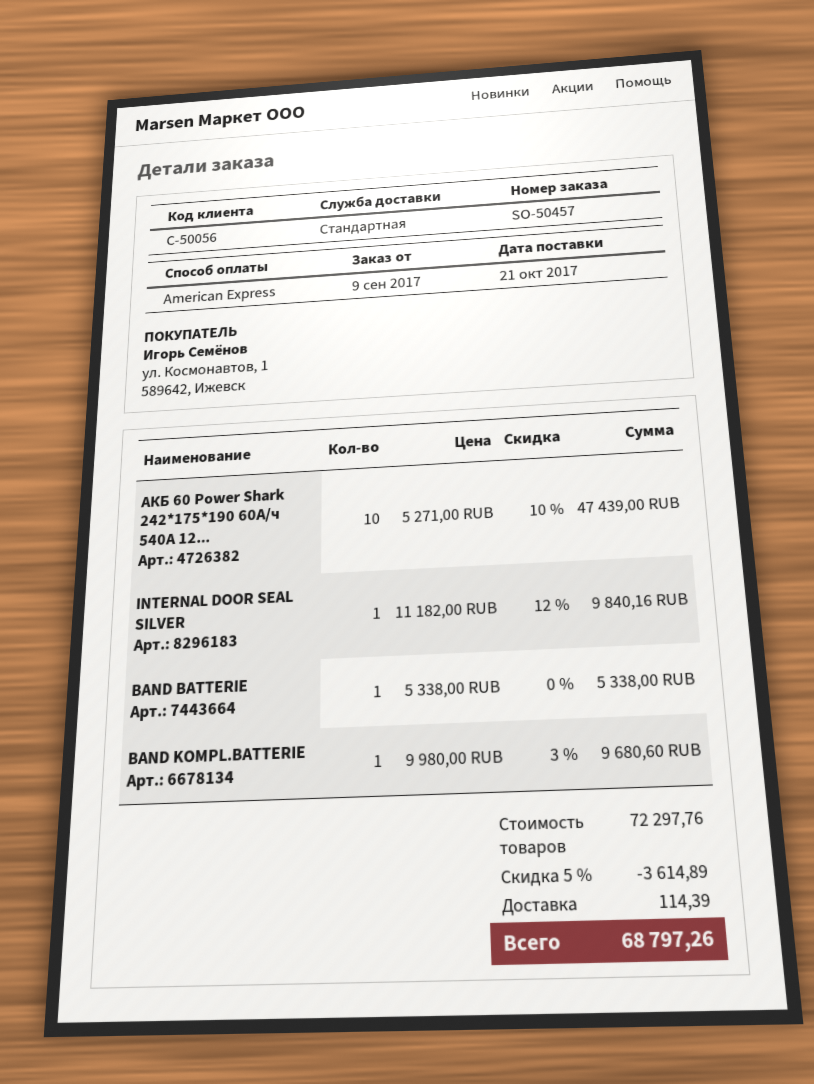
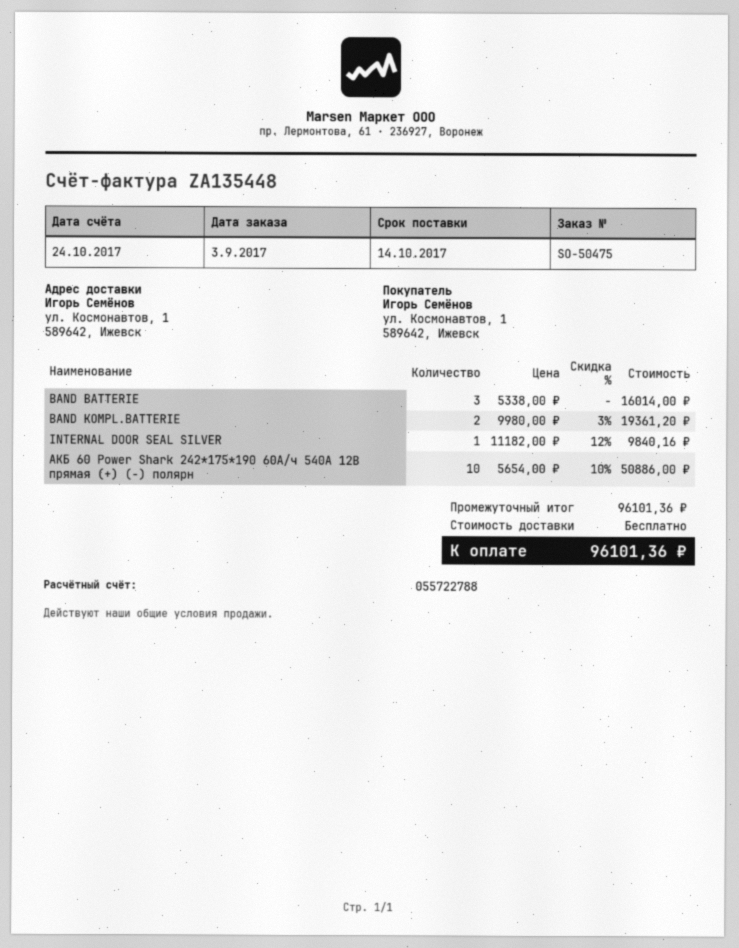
order number: SO-50457 -> SO-50475
order date: 2017-09-09 -> 2017-09-03
delivery date: 2017-10-21 -> 2017-10-14
АКБ 60 Power Shark 242*175*190 60А/ч 540А 12...: 10 x 5271.00 - 10% = 47439.00 -> 10 x 5654.00 - 10% = 50886.00
BAND BATTERIE: 1 x 5338.00 = 5338.00 -> 3 x 5338.00 = 16014.00
BAND KOMPL.BATTERIE: 1 x 9980.00 - 3% = 9680.60 -> 2 x 9980.00 - 3% = 19361.20
subtotal: 72297.76 -> 96101.36
discount: 5% = 3614.89 -> none
shipping: 114.39 -> 0.00
total: 68797.26 -> 96101.36

